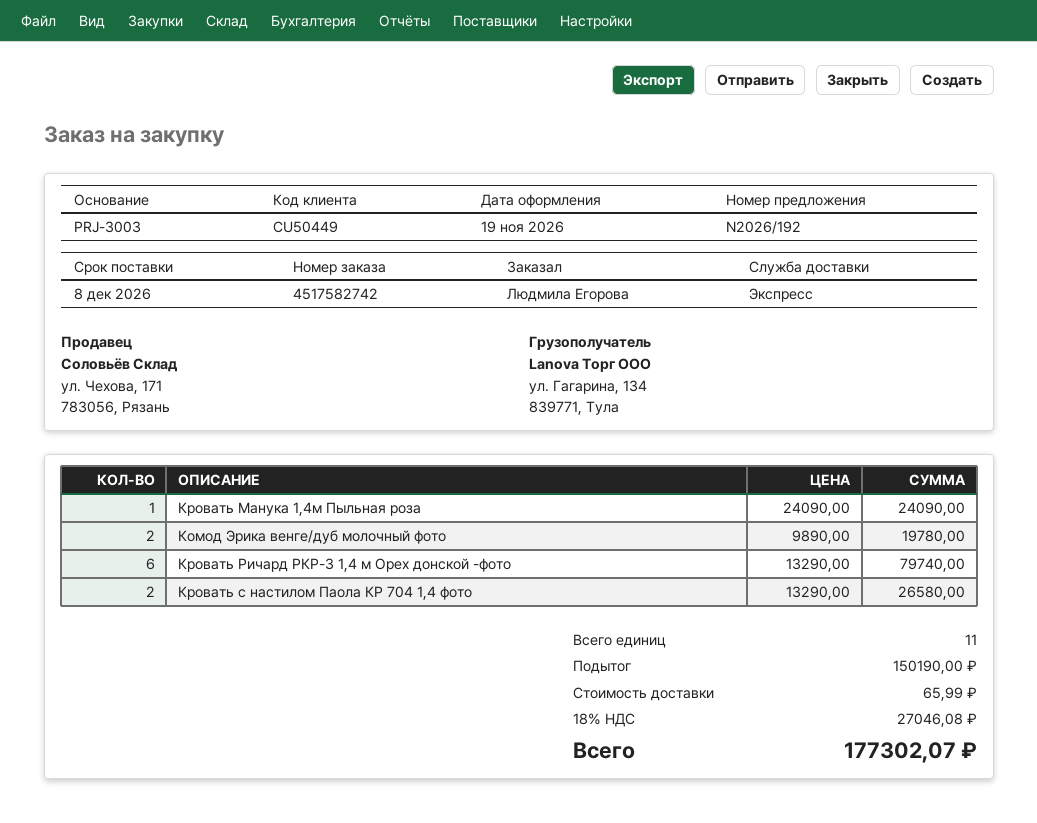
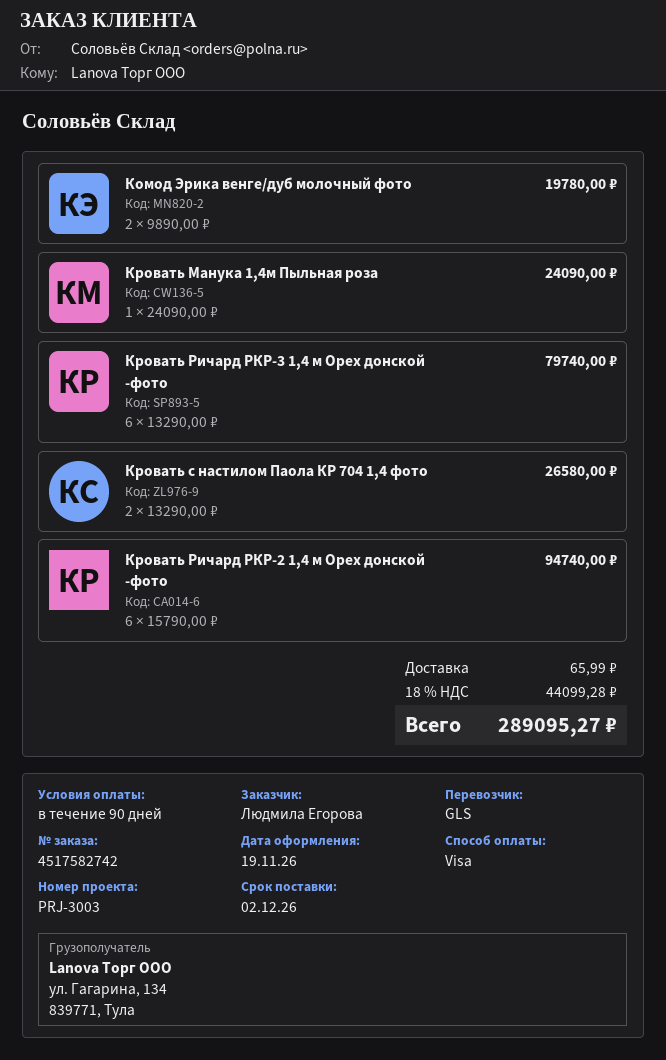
delivery date: 2026-12-08 -> 2026-12-02
shipping method: express -> GLS
Кровать Ричард РКР-2 1,4 м Орех донской -фото: none -> 6 x 15790.00 = 94740.00
tax: 18% = 27046.08 -> 18% = 44099.28
total: 177302.07 -> 289095.27

